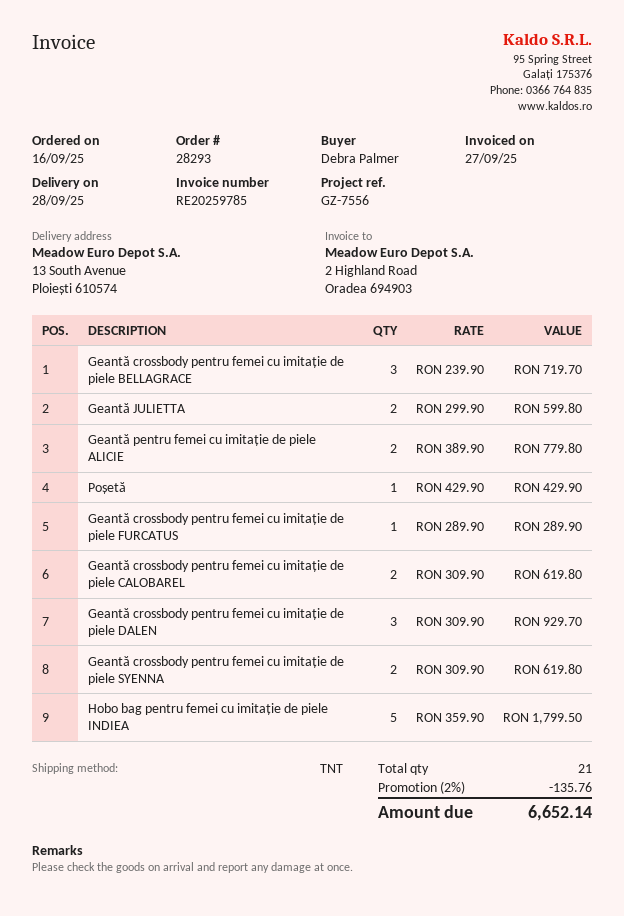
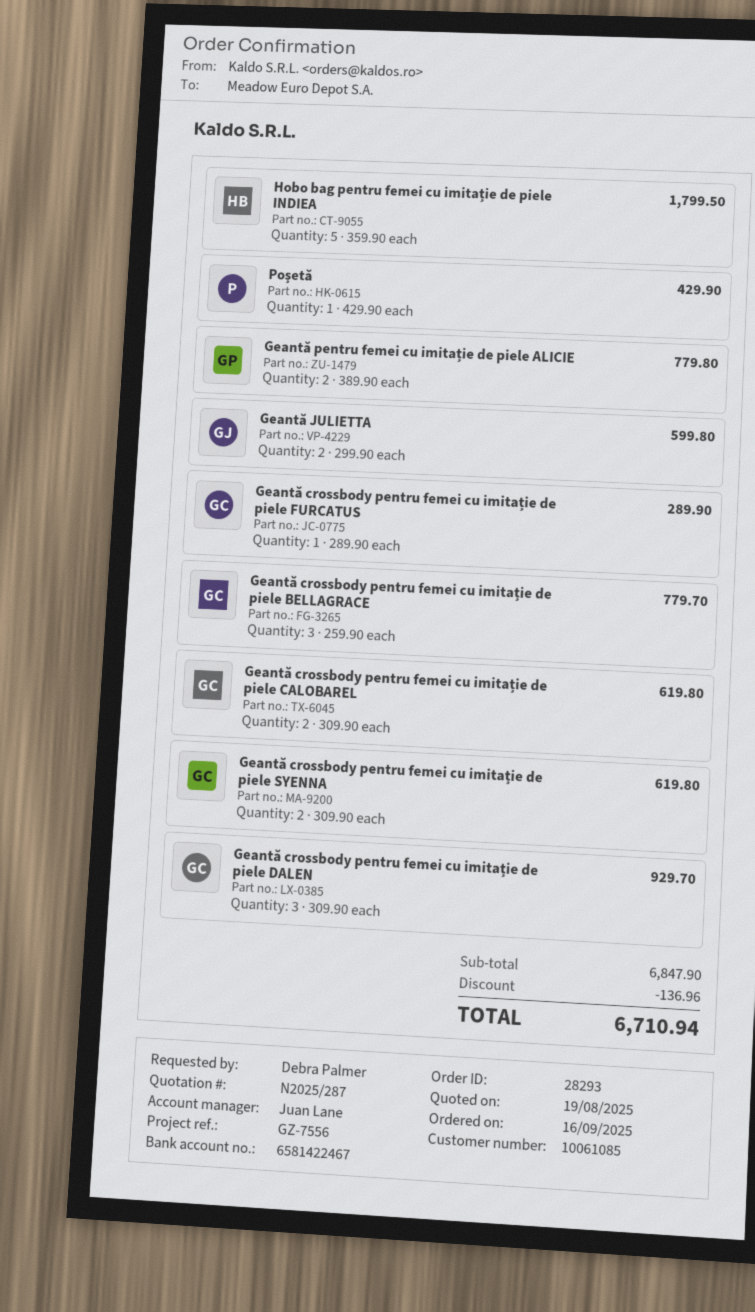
Geantă crossbody pentru femei cu imitație de piele BELLAGRACE: 3 x 239.90 = 719.70 -> 3 x 259.90 = 779.70
discount: 135.76 -> 136.96
total: 6652.14 -> 6710.94

